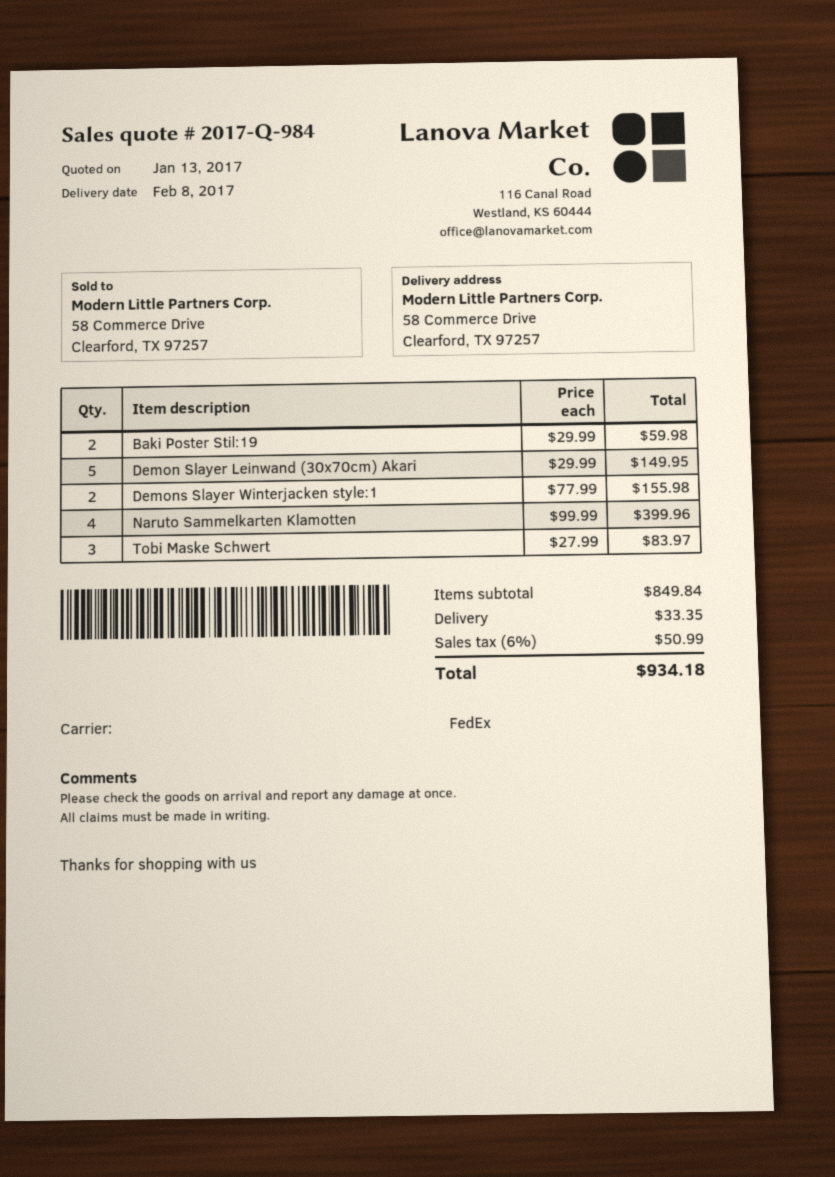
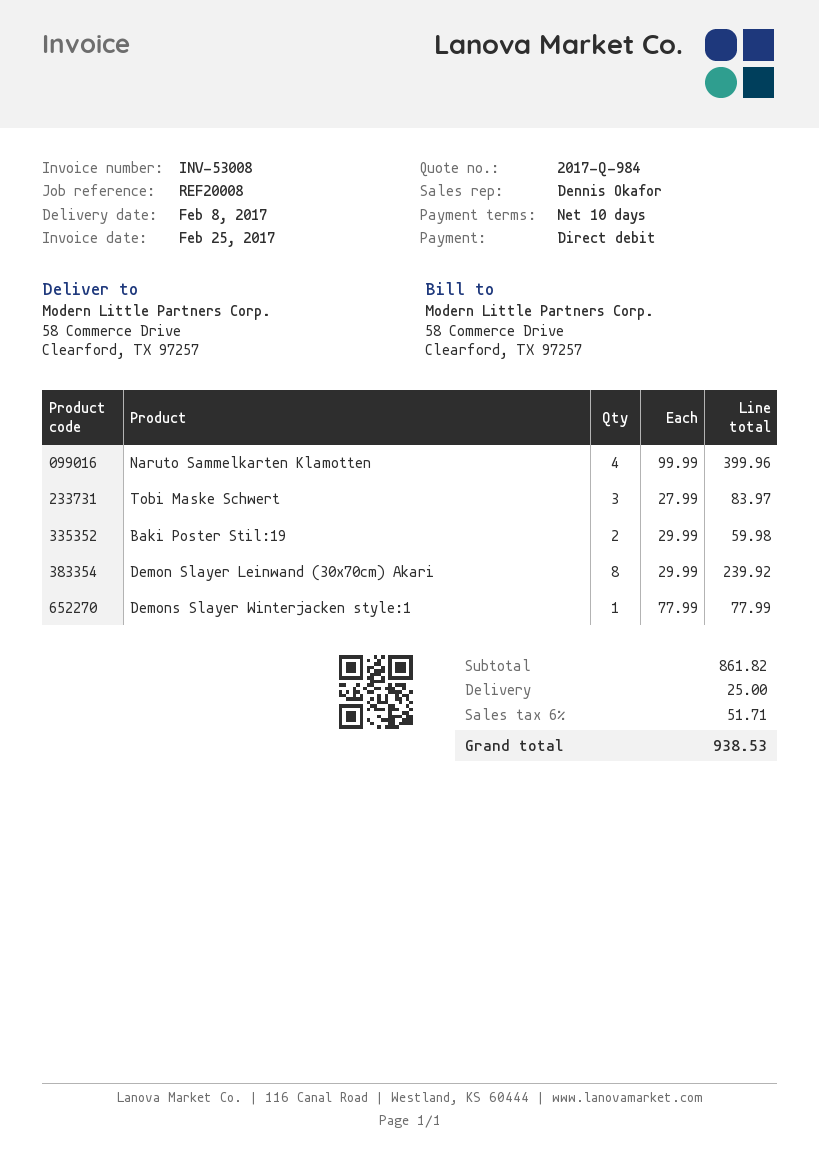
Demon Slayer Leinwand (30x70cm) Akari: 5 x 29.99 = 149.95 -> 8 x 29.99 = 239.92
Demons Slayer Winterjacken style:1: 2 x 77.99 = 155.98 -> 1 x 77.99 = 77.99
subtotal: 849.84 -> 861.82
shipping: 33.35 -> 25.00
tax: 6% = 50.99 -> 6% = 51.71
total: 934.18 -> 938.53

